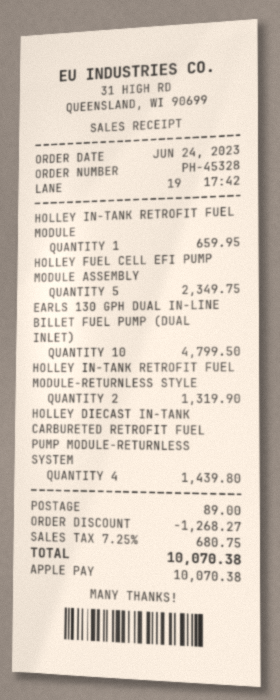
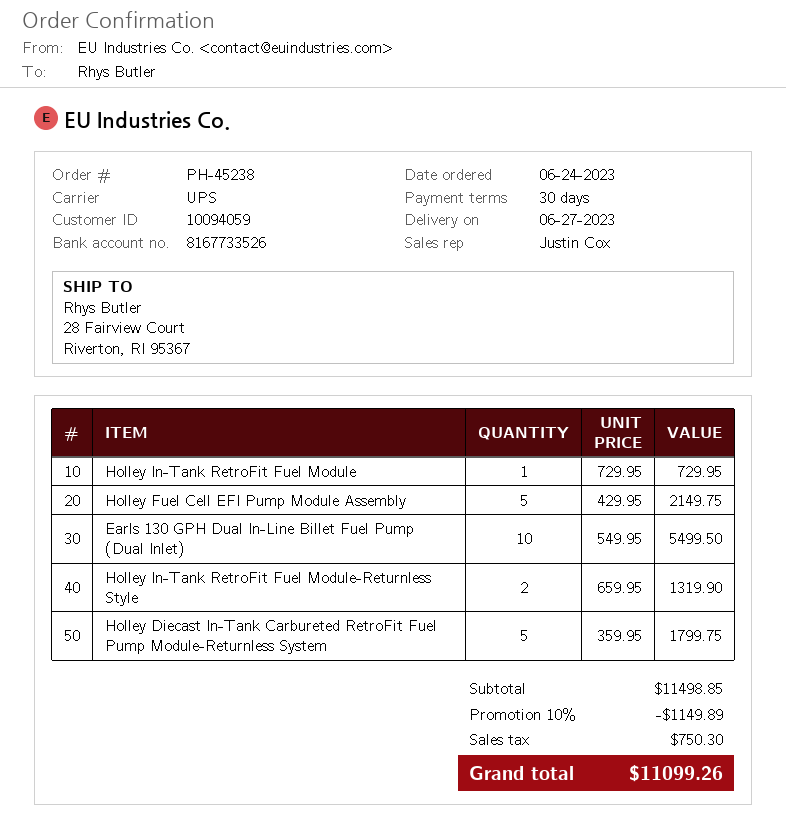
order number: PH-45328 -> PH-45238
HOLLEY IN-TANK RETROFIT FUEL MODULE: 1 for 659.95 -> 1 for 729.95
HOLLEY FUEL CELL EFI PUMP MODULE ASSEMBLY: 5 for 2349.75 -> 5 for 2149.75
EARLS 130 GPH DUAL IN-LINE BILLET FUEL PUMP (DUAL INLET): 10 for 4799.50 -> 10 for 5499.50
HOLLEY DIECAST IN-TANK CARBURETED RETROFIT FUEL PUMP MODULE-RETURNLESS SYSTEM: 4 for 1439.80 -> 5 for 1799.75
discount: 1268.27 -> 1149.89
shipping: 89.00 -> none
tax: 680.75 -> 750.30
total: 10070.38 -> 11099.26

